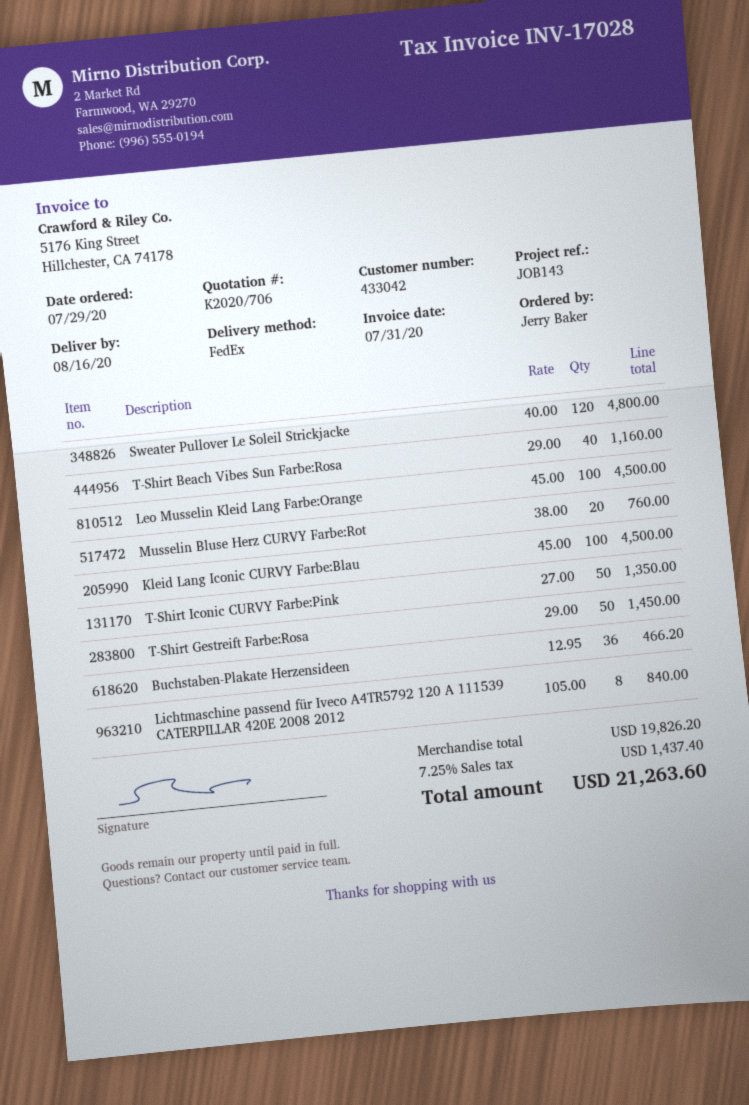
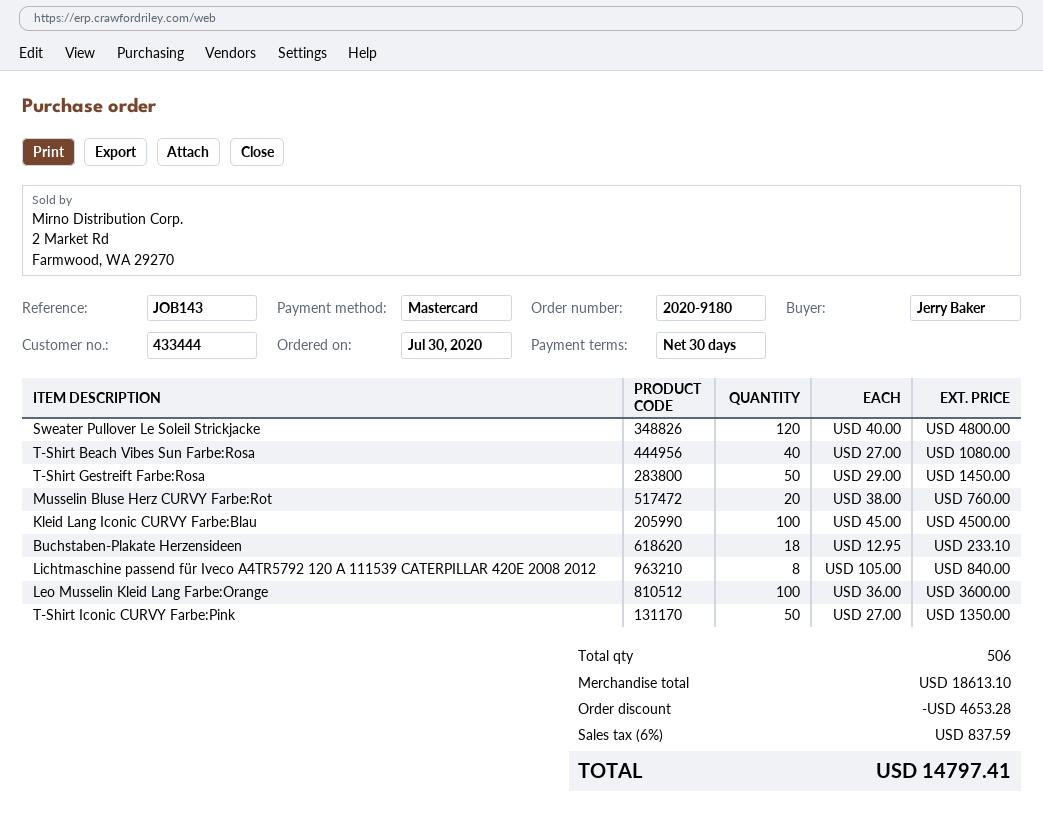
order date: 2020-07-29 -> 2020-07-30
customer number: 433042 -> 433444
T-Shirt Beach Vibes Sun Farbe:Rosa: 40 x 29.00 = 1160.00 -> 40 x 27.00 = 1080.00
Leo Musselin Kleid Lang Farbe:Orange: 100 x 45.00 = 4500.00 -> 100 x 36.00 = 3600.00
Buchstaben-Plakate Herzensideen: 36 x 12.95 = 466.20 -> 18 x 12.95 = 233.10
subtotal: 19826.20 -> 18613.10
discount: none -> 4653.28
tax: 7.25% = 1437.40 -> 6% = 837.59
total: 21263.60 -> 14797.41

